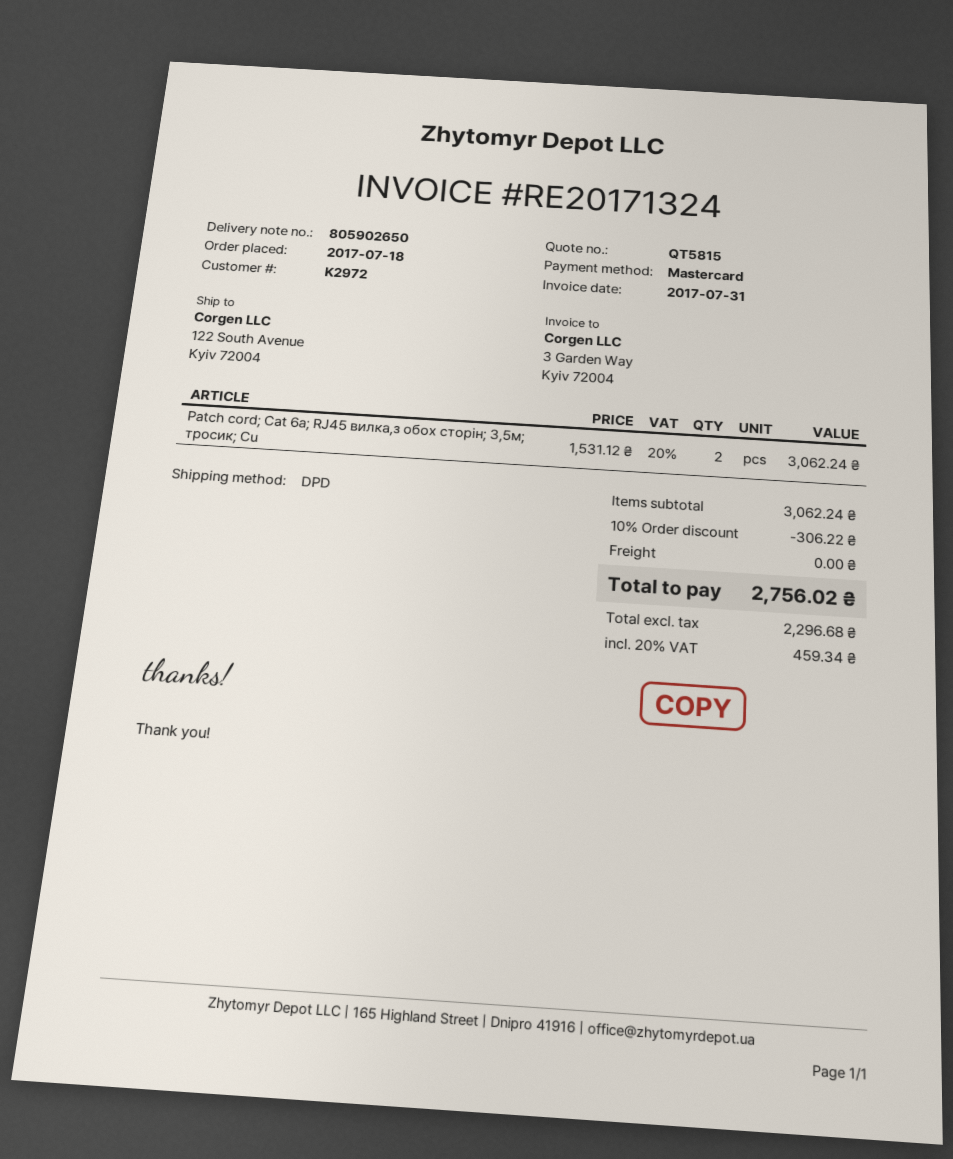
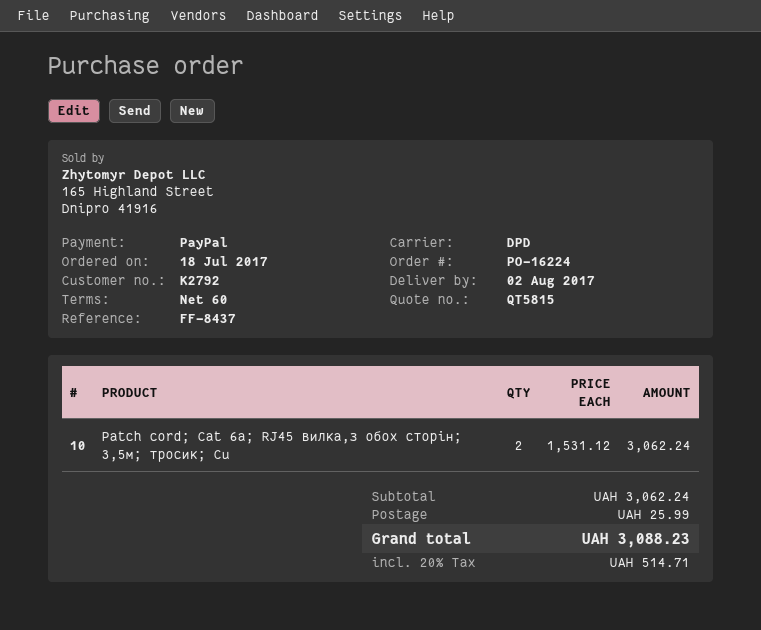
customer number: K2972 -> K2792
payment method: Mastercard -> PayPal
discount: 10% = 306.22 -> none
shipping: 0.00 -> 25.99
tax: 20% = 459.34 -> 20% = 514.71
total: 2756.02 -> 3088.23

